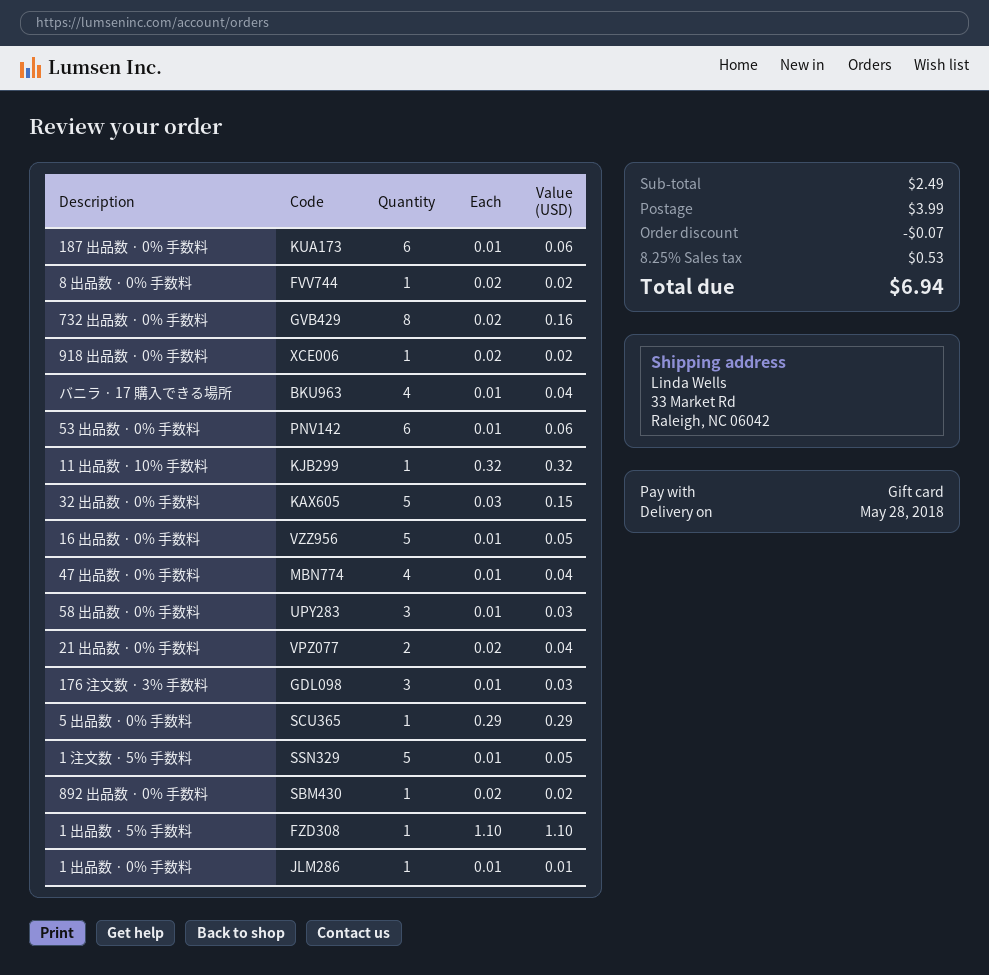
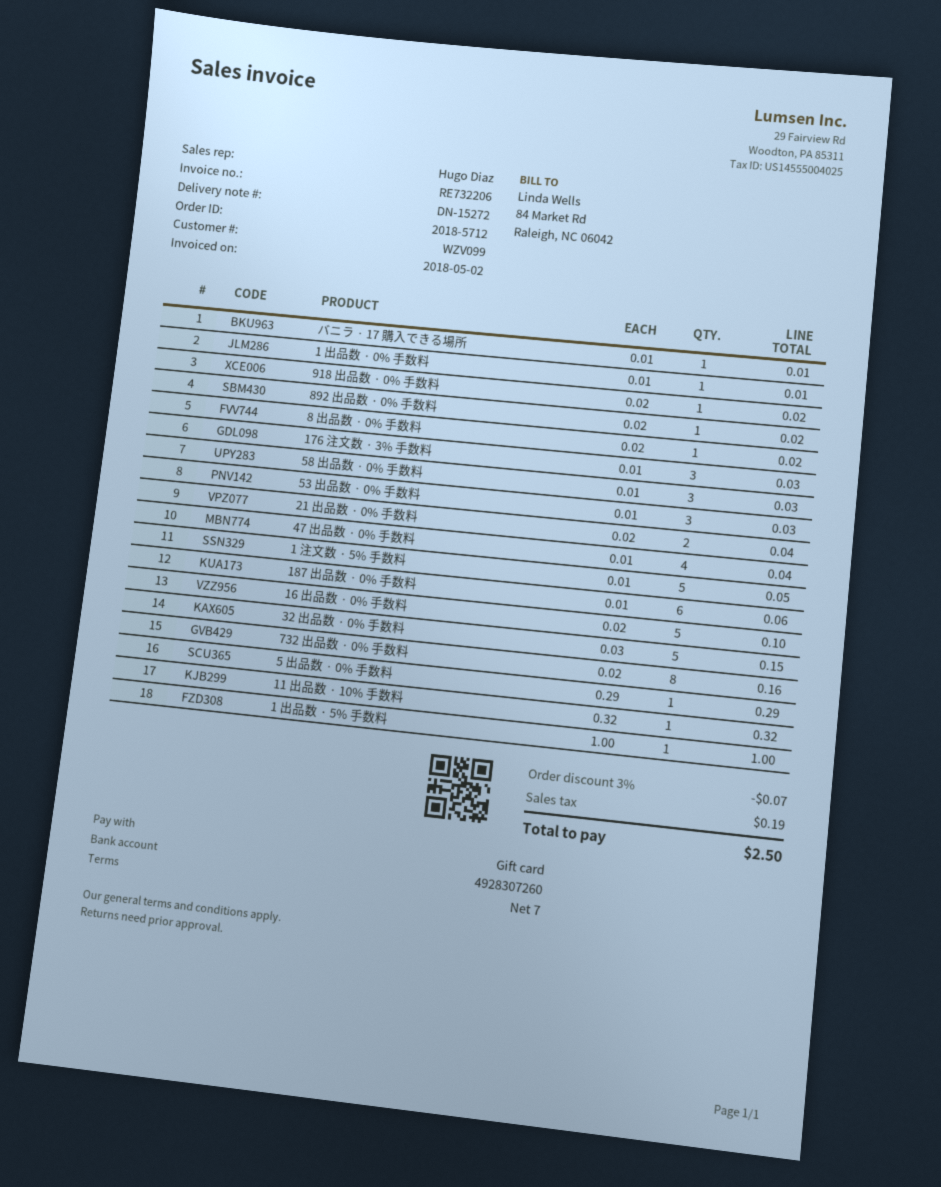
バニラ · 17 購入できる場所: 4 x 0.01 = 0.04 -> 1 x 0.01 = 0.01
53 出品数 · 0% 手数料: 6 x 0.01 = 0.06 -> 3 x 0.01 = 0.03
16 出品数 · 0% 手数料: 5 x 0.01 = 0.05 -> 5 x 0.02 = 0.10
1 出品数 · 5% 手数料: 1 x 1.10 = 1.10 -> 1 x 1.00 = 1.00
shipping: 3.99 -> none
tax: 0.53 -> 0.19
total: 6.94 -> 2.50

